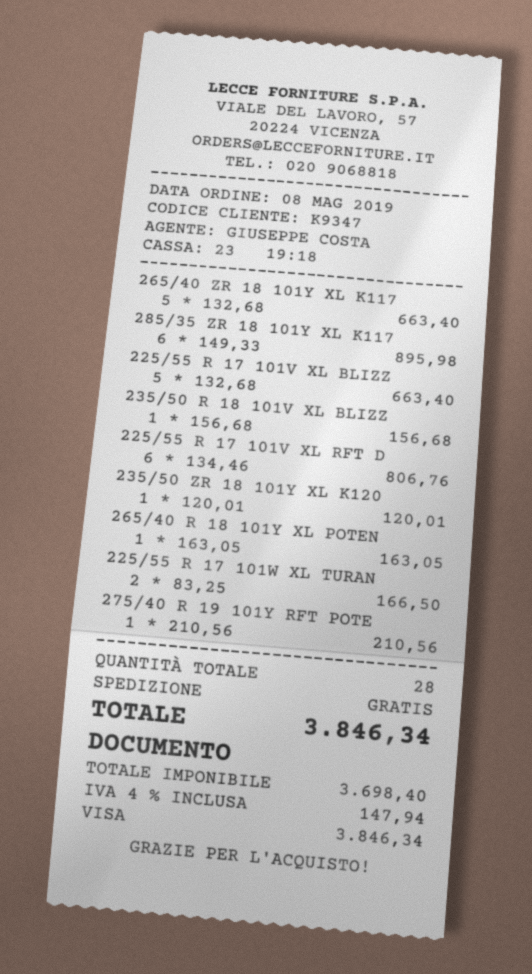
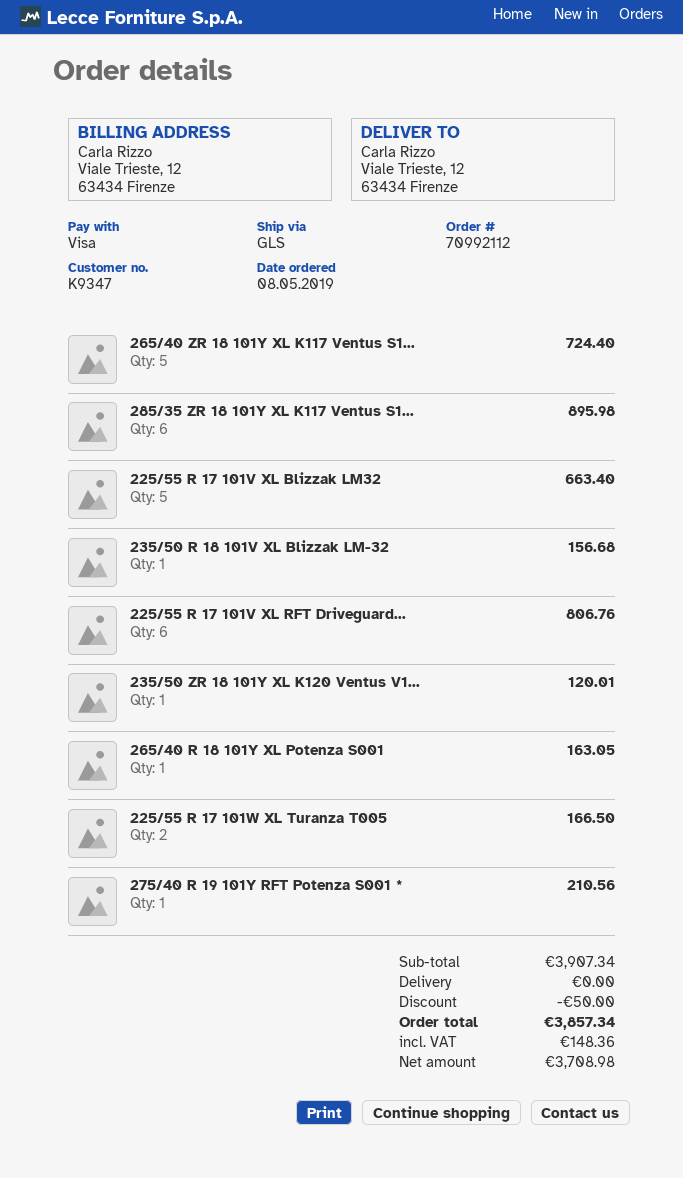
265/40 ZR 18 101Y XL K117: 5 for 663.40 -> 5 for 724.40
discount: none -> 50.00
net: 3698.40 -> 3708.98
tax: 147.94 -> 148.36
total: 3846.34 -> 3857.34

